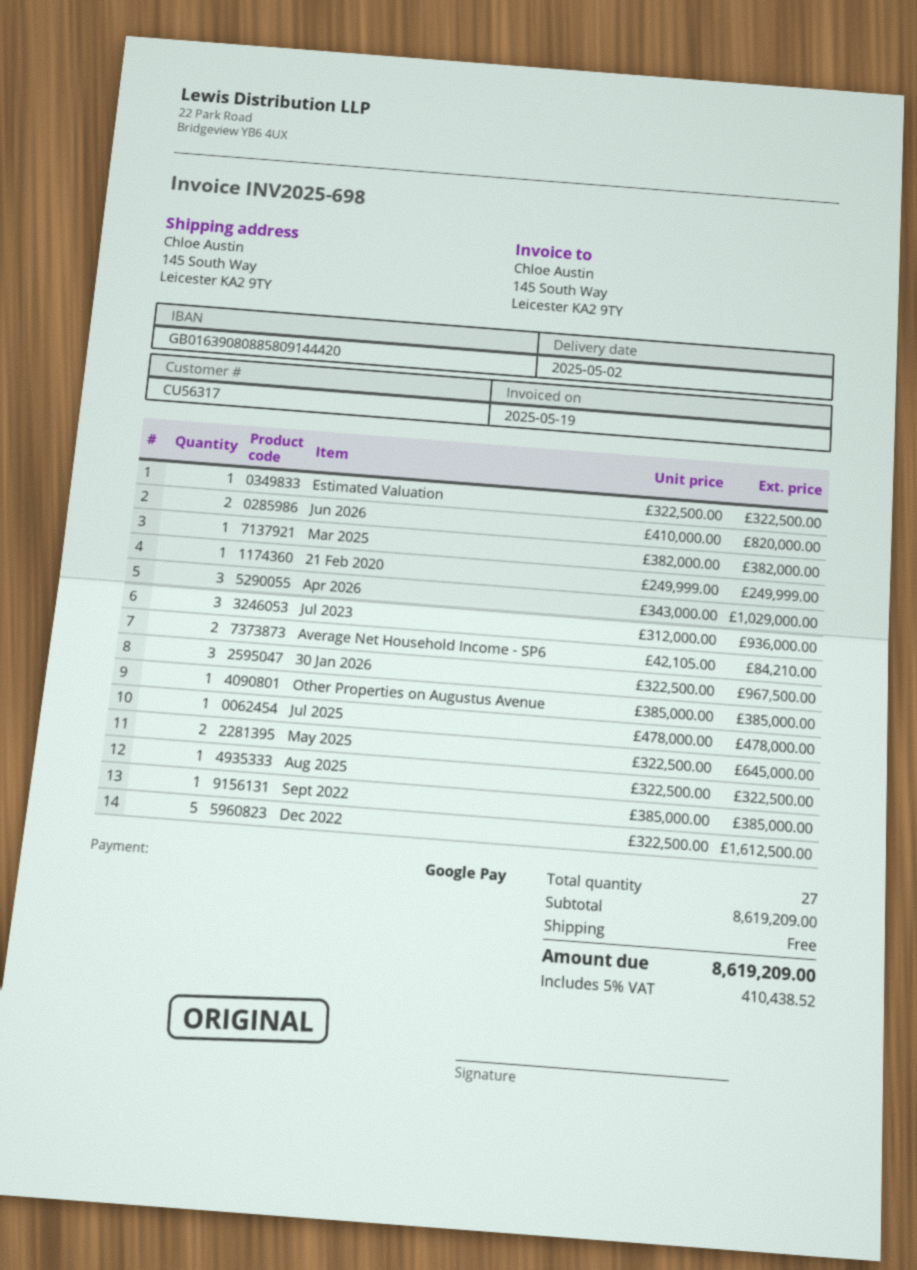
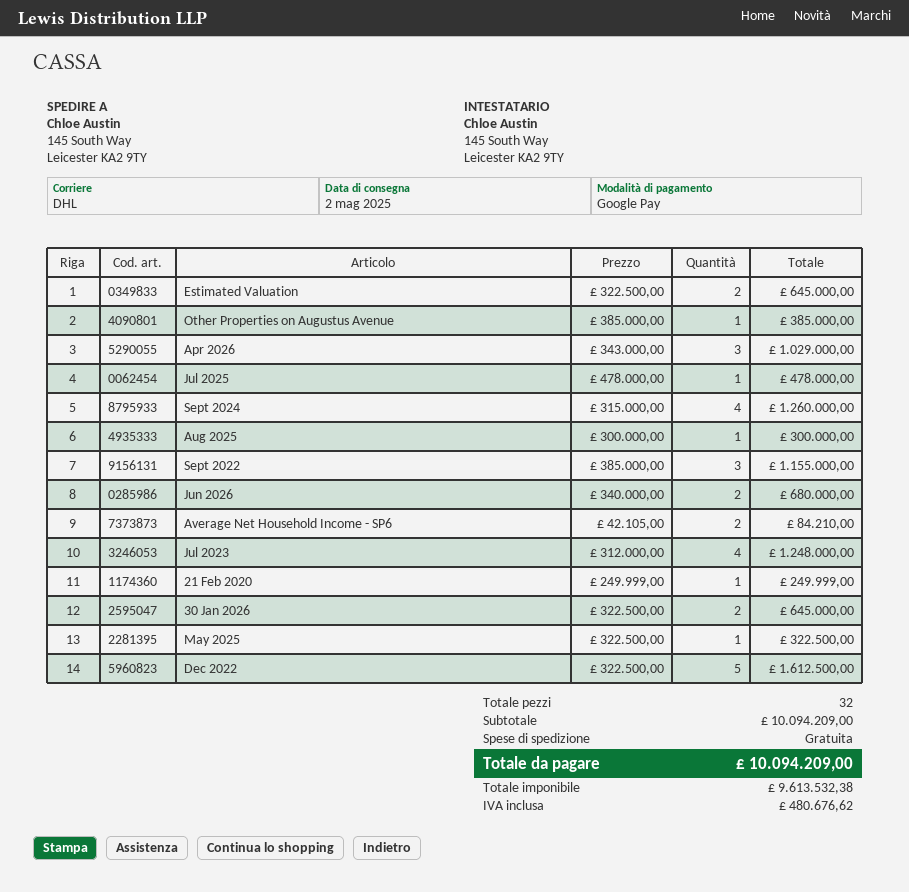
Estimated Valuation: 1 x 322500.00 = 322500.00 -> 2 x 322500.00 = 645000.00
Jun 2026: 2 x 410000.00 = 820000.00 -> 2 x 340000.00 = 680000.00
Mar 2025: 1 x 382000.00 = 382000.00 -> none
Jul 2023: 3 x 312000.00 = 936000.00 -> 4 x 312000.00 = 1248000.00
30 Jan 2026: 3 x 322500.00 = 967500.00 -> 2 x 322500.00 = 645000.00
May 2025: 2 x 322500.00 = 645000.00 -> 1 x 322500.00 = 322500.00
Aug 2025: 1 x 322500.00 = 322500.00 -> 1 x 300000.00 = 300000.00
Sept 2022: 1 x 385000.00 = 385000.00 -> 3 x 385000.00 = 1155000.00
Sept 2024: none -> 4 x 315000.00 = 1260000.00
total quantity: 27 -> 32
subtotal: 8619209.00 -> 10094209.00
tax: 410438.52 -> 480676.62
total: 8619209.00 -> 10094209.00

